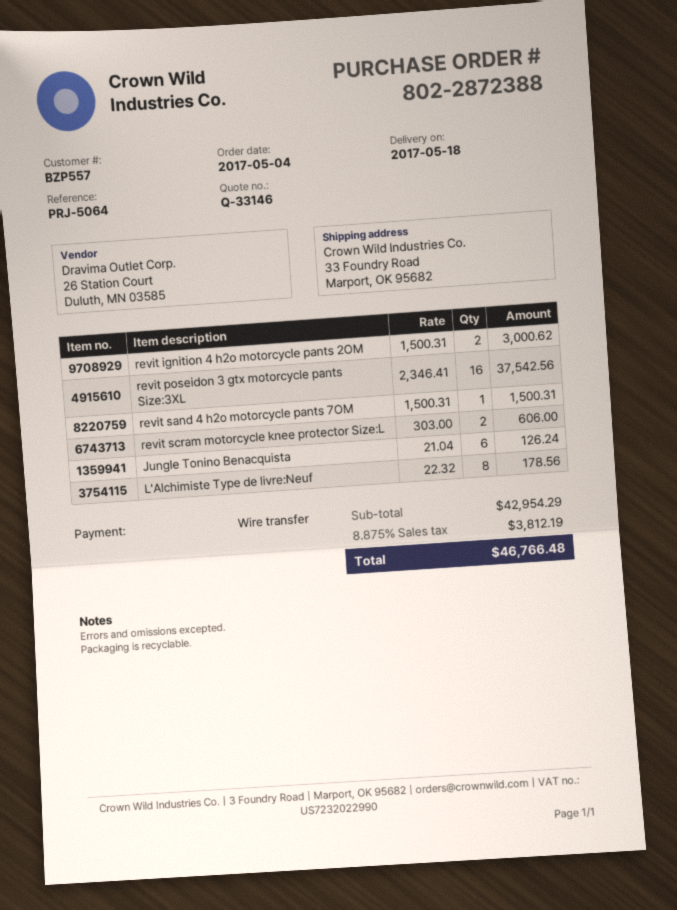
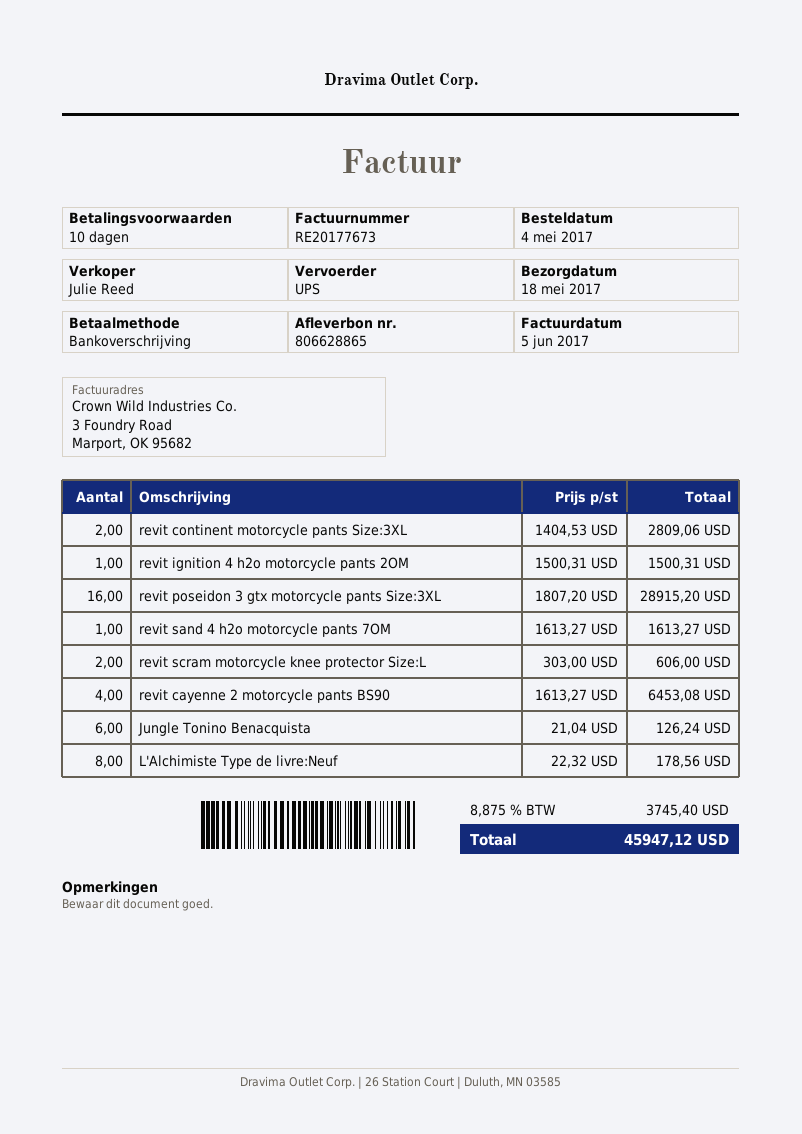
revit ignition 4 h2o motorcycle pants 2OM: 2 x 1500.31 = 3000.62 -> 1 x 1500.31 = 1500.31
revit poseidon 3 gtx motorcycle pants Size:3XL: 16 x 2346.41 = 37542.56 -> 16 x 1807.20 = 28915.20
revit sand 4 h2o motorcycle pants 7OM: 1 x 1500.31 = 1500.31 -> 1 x 1613.27 = 1613.27
revit continent motorcycle pants Size:3XL: none -> 2 x 1404.53 = 2809.06
revit cayenne 2 motorcycle pants BS90: none -> 4 x 1613.27 = 6453.08
tax: 8.875% = 3812.19 -> 8.875% = 3745.40
total: 46766.48 -> 45947.12

